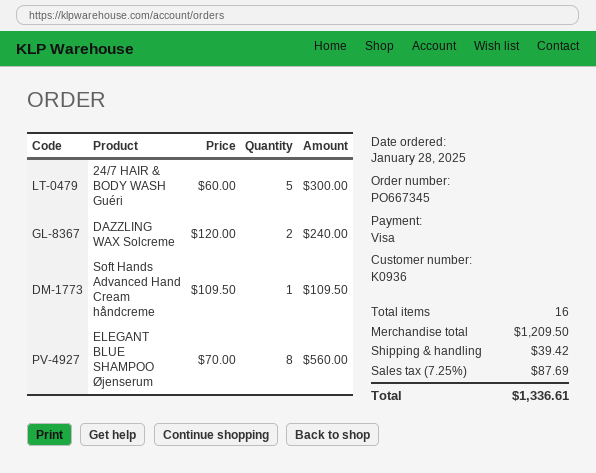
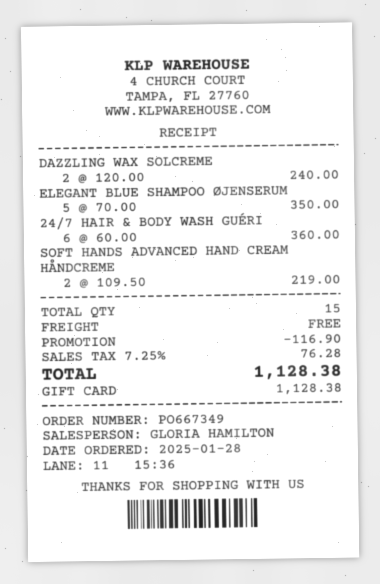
order number: PO667345 -> PO667349
payment method: Visa -> gift card
24/7 HAIR & BODY WASH Guéri: 5 x 60.00 = 300.00 -> 6 x 60.00 = 360.00
Soft Hands Advanced Hand Cream håndcreme: 1 x 109.50 = 109.50 -> 2 x 109.50 = 219.00
ELEGANT BLUE SHAMPOO Øjenserum: 8 x 70.00 = 560.00 -> 5 x 70.00 = 350.00
total quantity: 16 -> 15
discount: none -> 116.90
shipping: 39.42 -> 0.00
tax: 7.25% = 87.69 -> 7.25% = 76.28
total: 1336.61 -> 1128.38

